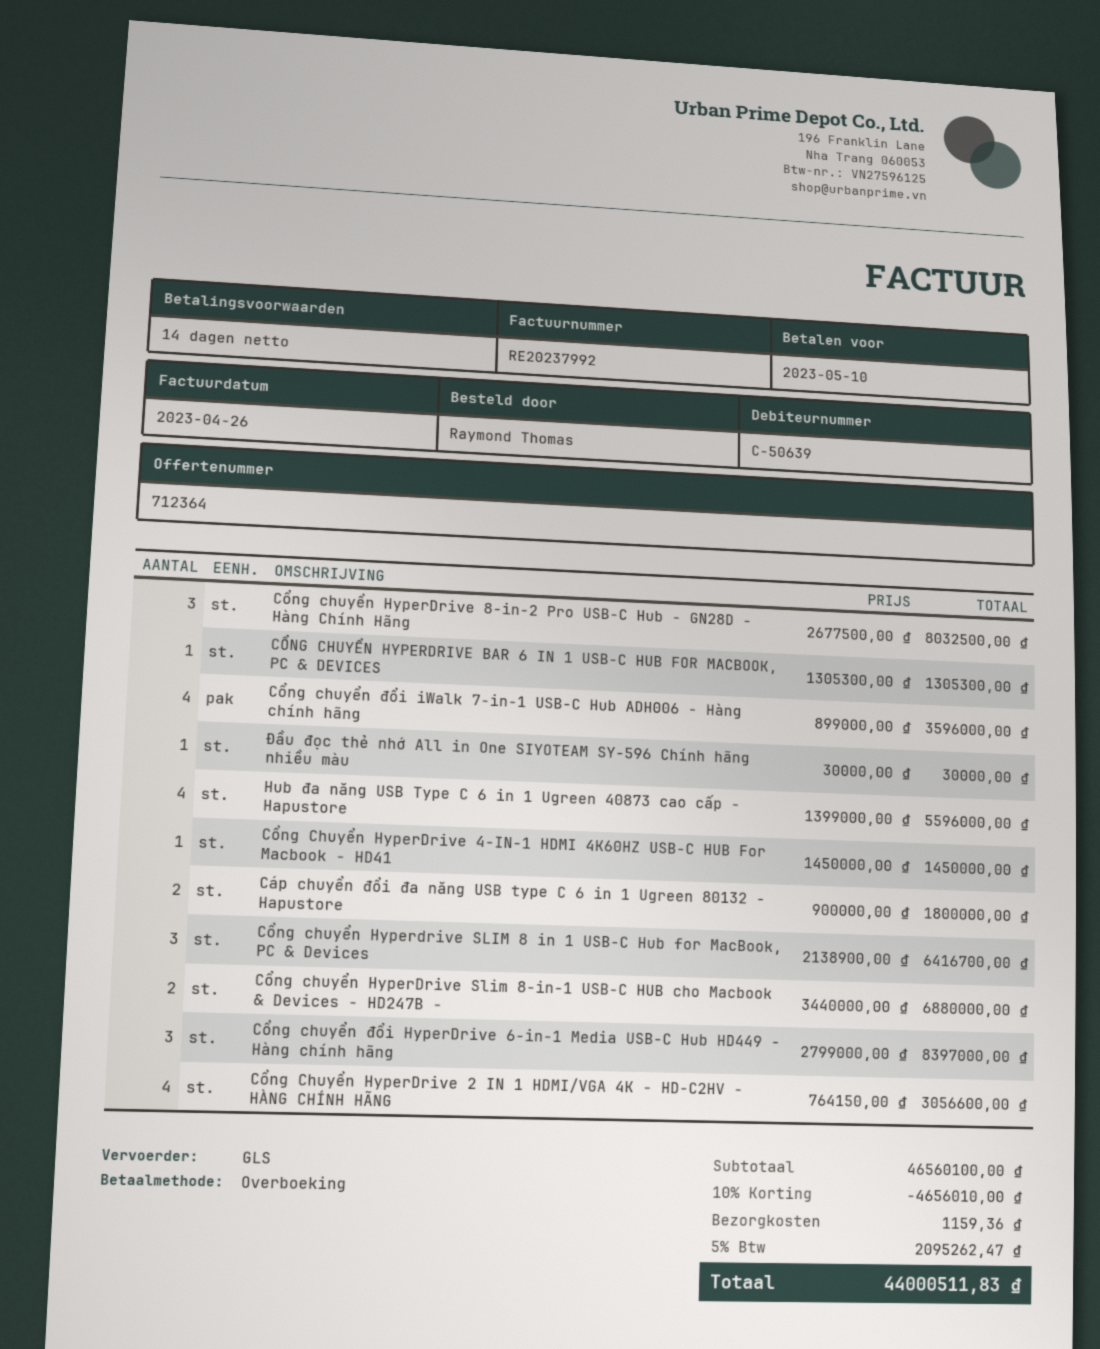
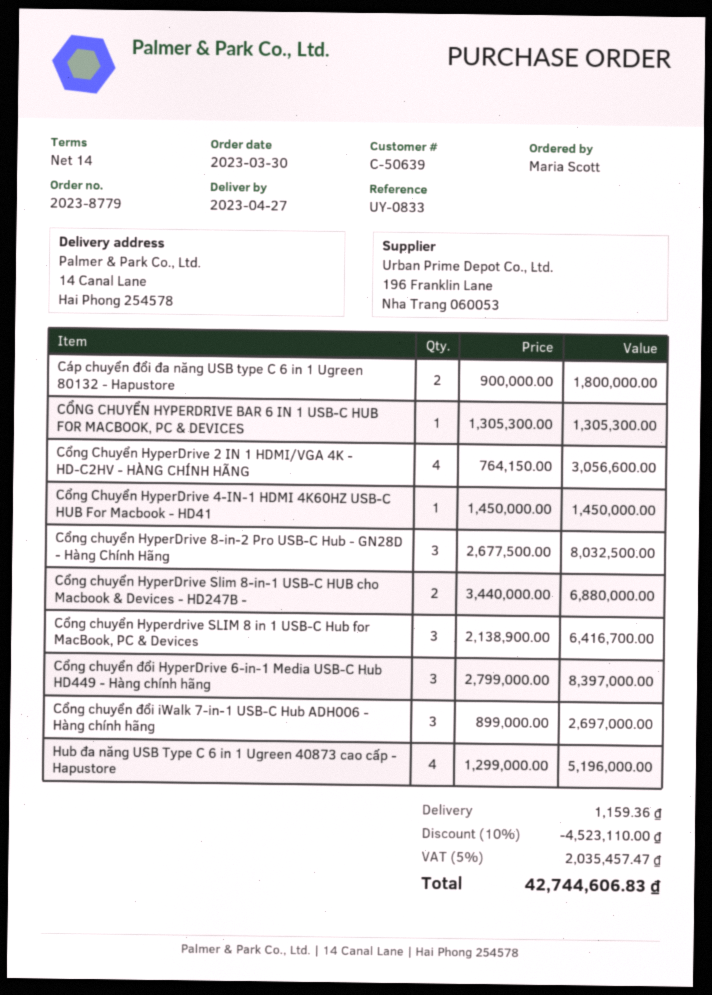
ordered by: Raymond Thomas -> Maria Scott
Cổng chuyển đổi iWalk 7-in-1 USB-C Hub ADH006 - Hàng chính hãng: 4 x 899000.00 = 3596000.00 -> 3 x 899000.00 = 2697000.00
Đầu đọc thẻ nhớ All in One SIYOTEAM SY-596 Chính hãng nhiều màu: 1 x 30000.00 = 30000.00 -> none
Hub đa năng USB Type C 6 in 1 Ugreen 40873 cao cấp - Hapustore: 4 x 1399000.00 = 5596000.00 -> 4 x 1299000.00 = 5196000.00
discount: 10% = 4656010.00 -> 10% = 4523110.00
tax: 5% = 2095262.47 -> 5% = 2035457.47
total: 44000511.83 -> 42744606.83

